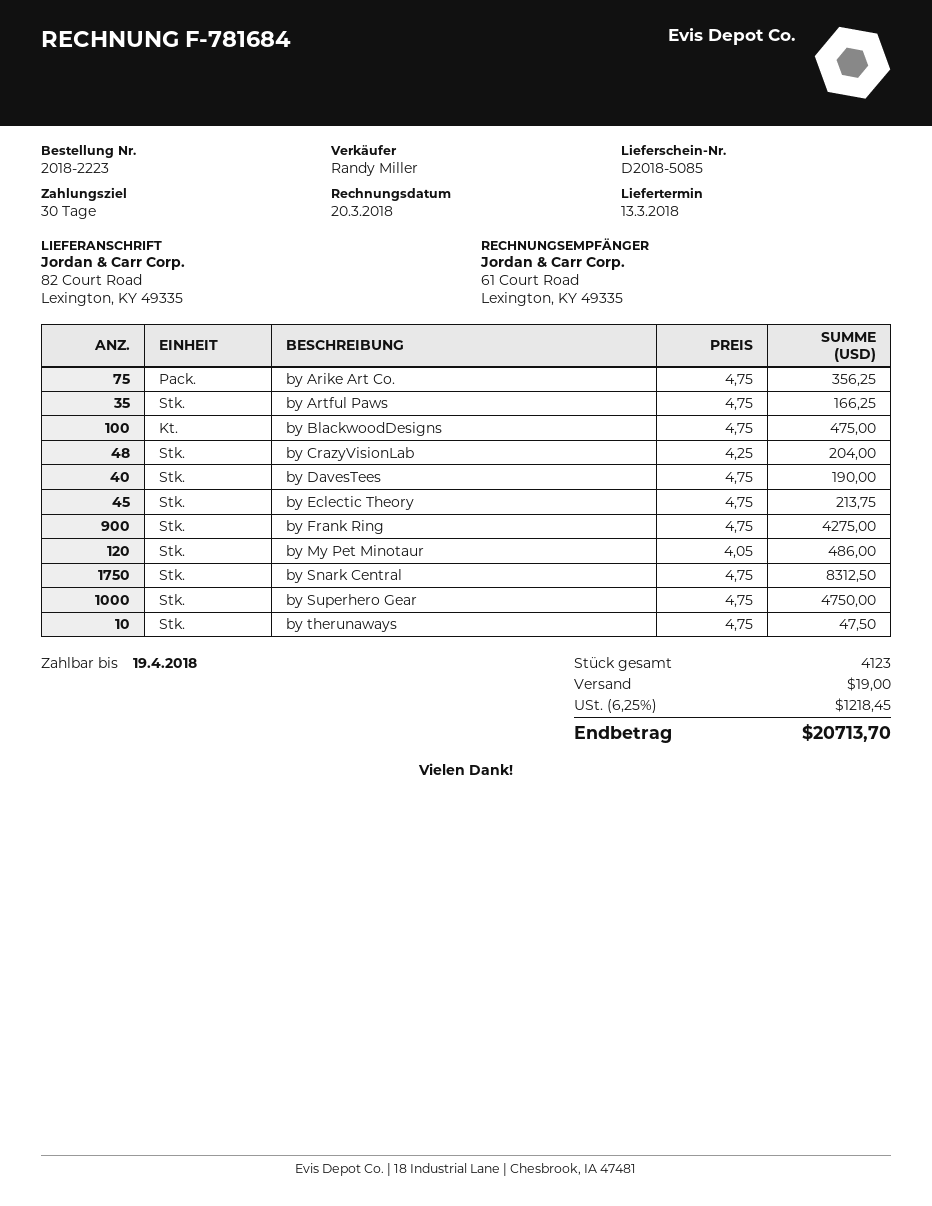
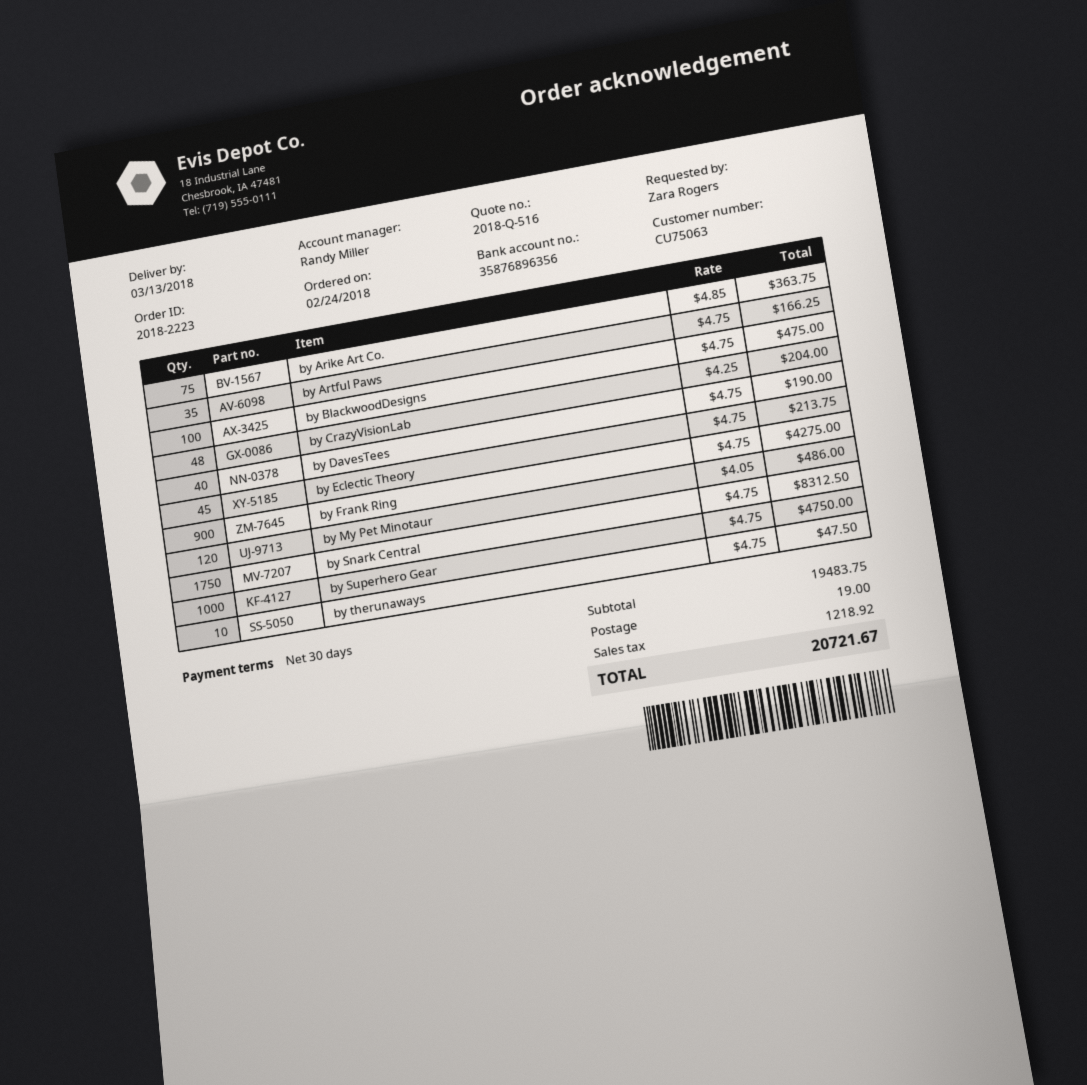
by Arike Art Co.: 75 x 4.75 = 356.25 -> 75 x 4.85 = 363.75
tax: 1218.45 -> 1218.92
total: 20713.70 -> 20721.67

